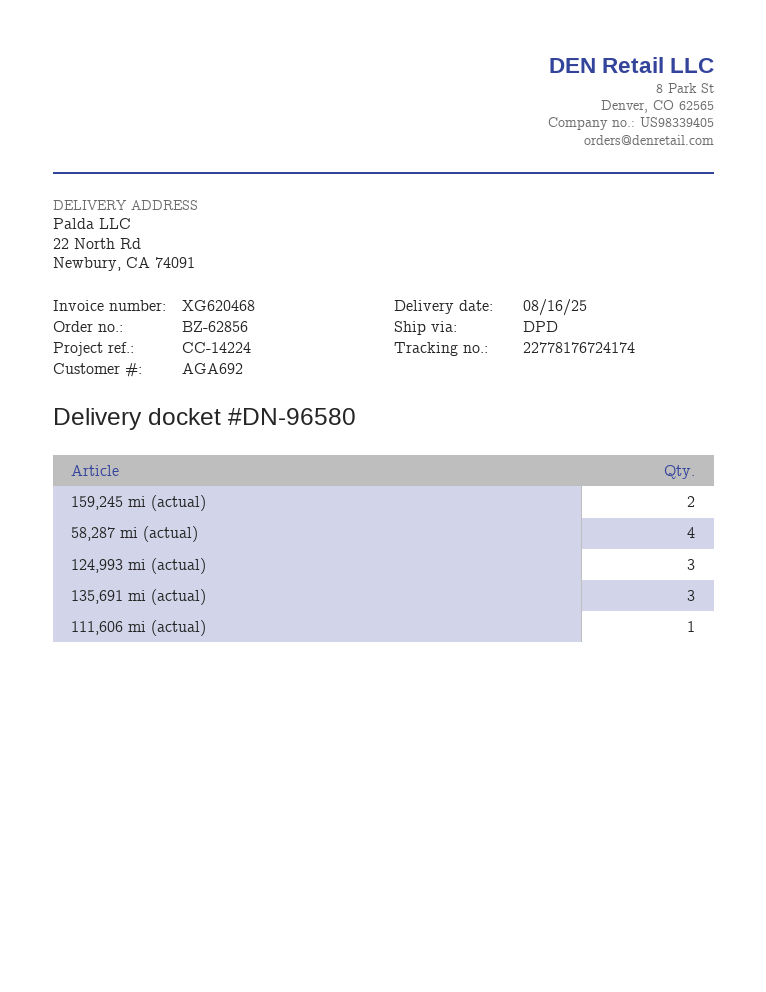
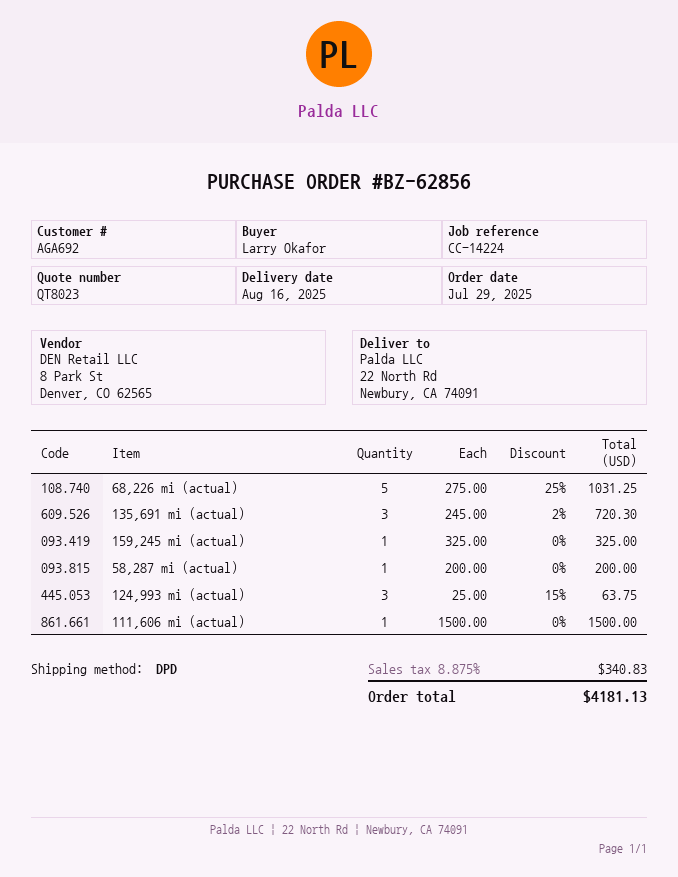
159,245 mi (actual): 2 -> 1
58,287 mi (actual): 4 -> 1
68,226 mi (actual): none -> 5

